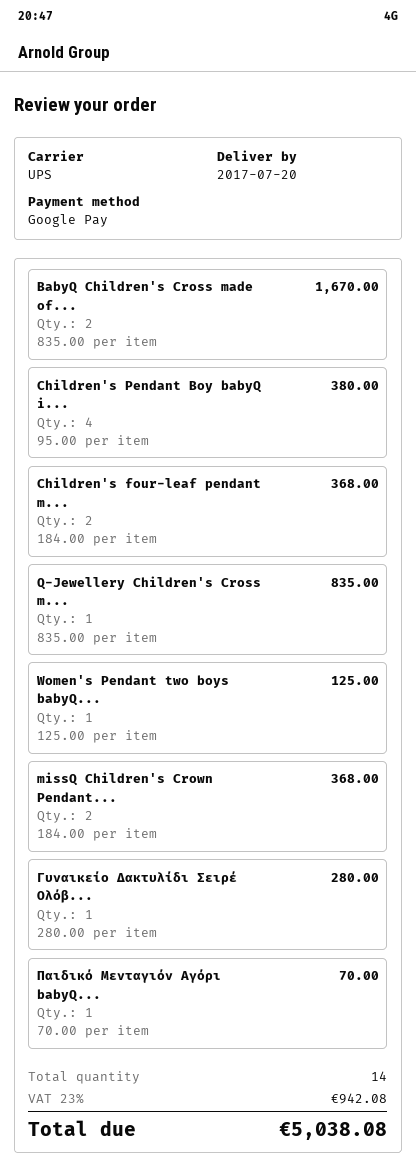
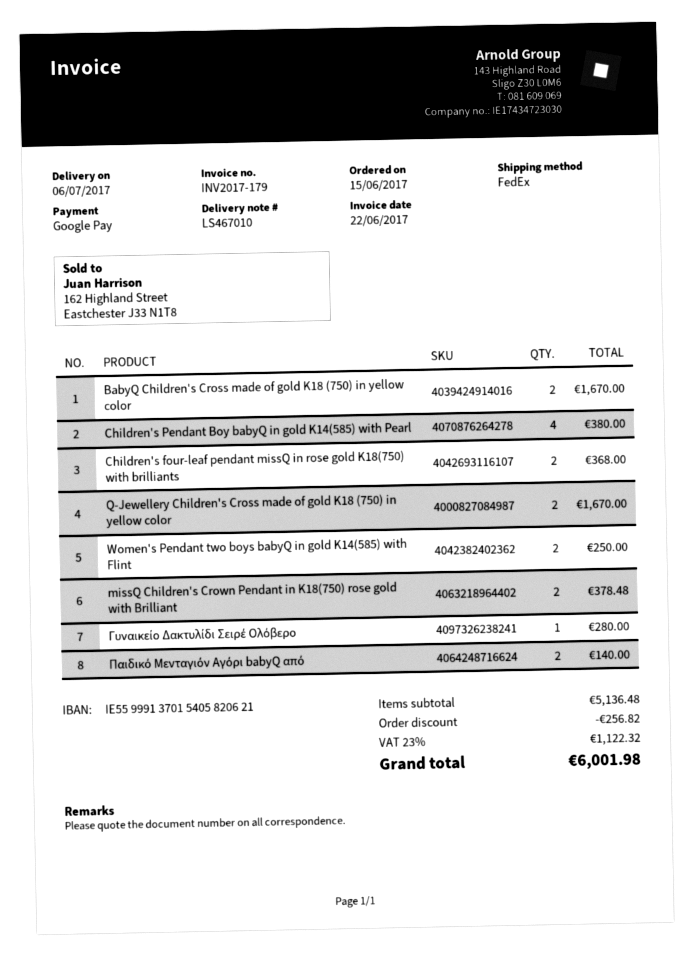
delivery date: 2017-07-20 -> 2017-07-06
shipping method: UPS -> FedEx
Q-Jewellery Children's Cross m...: 1 for 835.00 -> 2 for 1670.00
Women's Pendant two boys babyQ...: 1 for 125.00 -> 2 for 250.00
missQ Children's Crown Pendant...: 2 for 368.00 -> 2 for 378.48
Παιδικό Μενταγιόν Αγόρι babyQ...: 1 for 70.00 -> 2 for 140.00
discount: none -> 256.82
tax: 23% = 942.08 -> 23% = 1122.32
total: 5038.08 -> 6001.98

